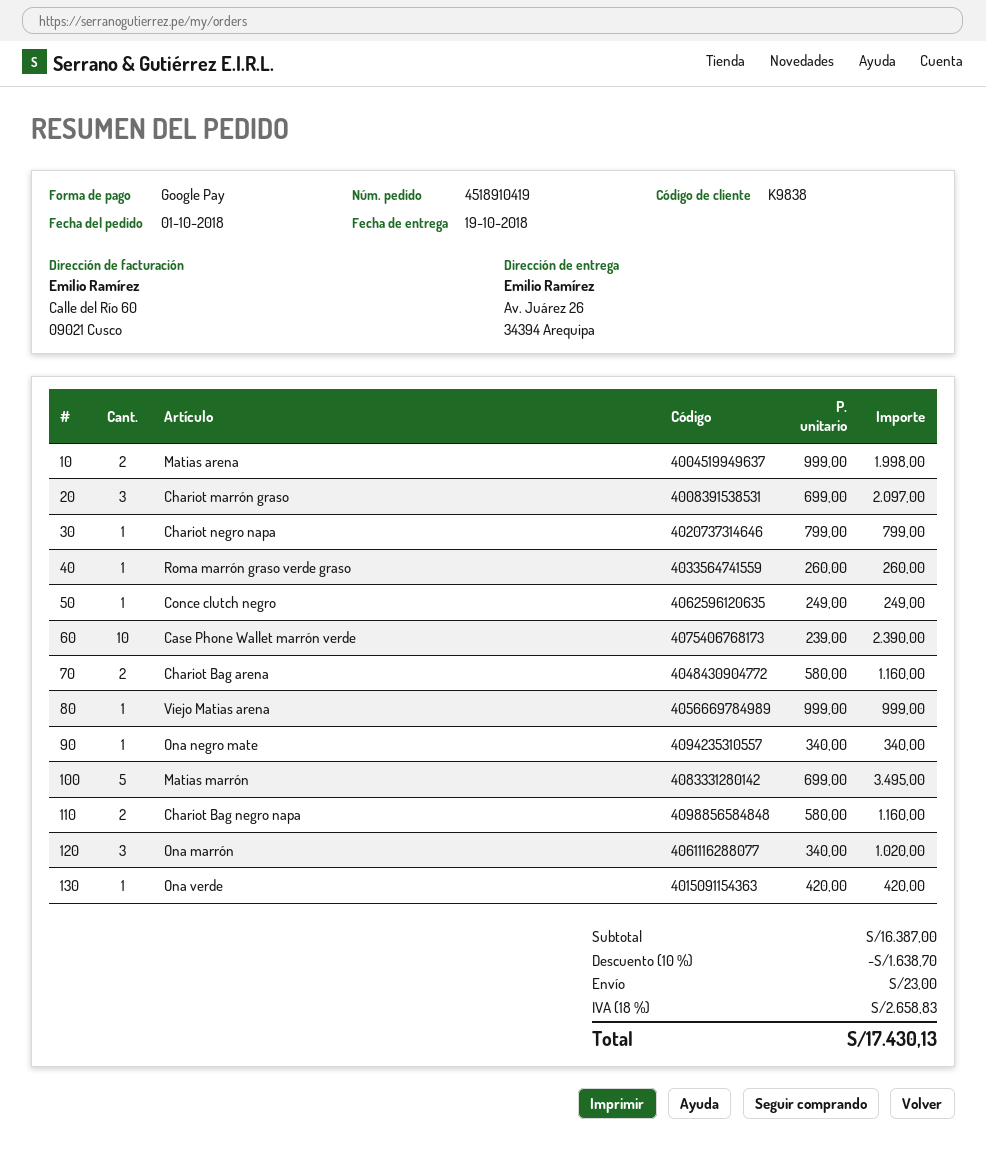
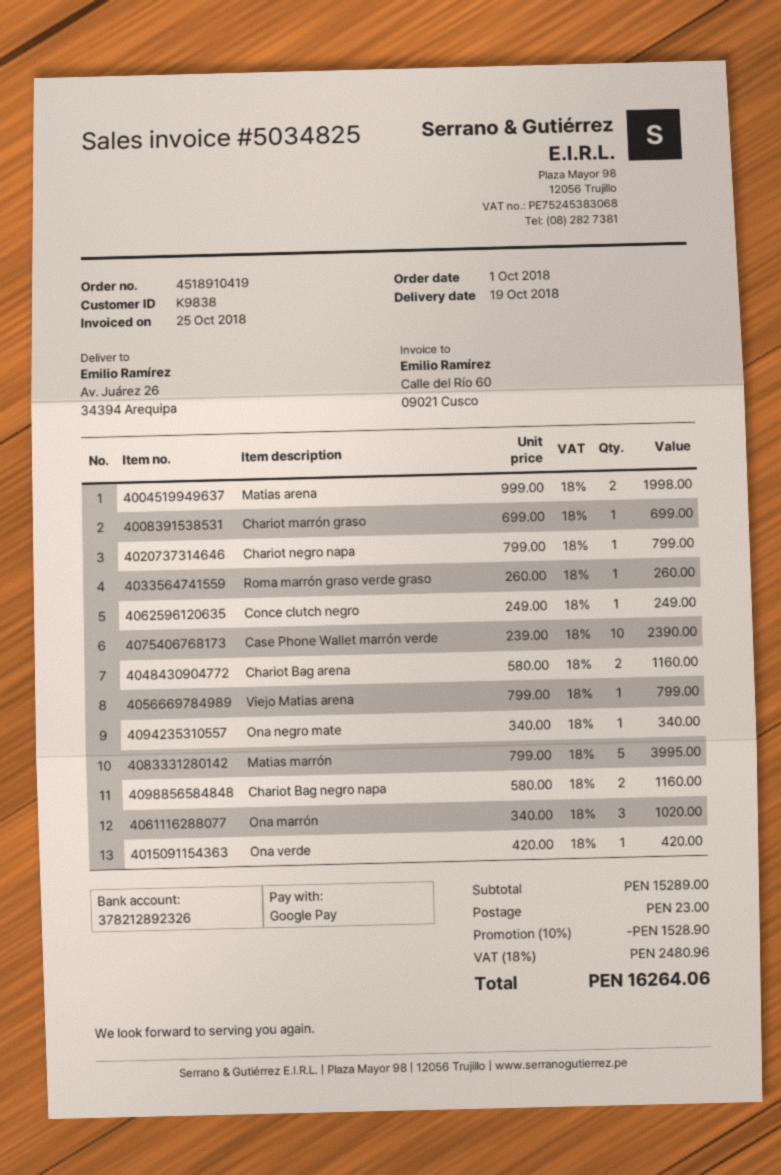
Chariot marrón graso: 3 x 699.00 = 2097.00 -> 1 x 699.00 = 699.00
Viejo Matias arena: 1 x 999.00 = 999.00 -> 1 x 799.00 = 799.00
Matias marrón: 5 x 699.00 = 3495.00 -> 5 x 799.00 = 3995.00
subtotal: 16387.00 -> 15289.00
discount: 10% = 1638.70 -> 10% = 1528.90
tax: 18% = 2658.83 -> 18% = 2480.96
total: 17430.13 -> 16264.06

